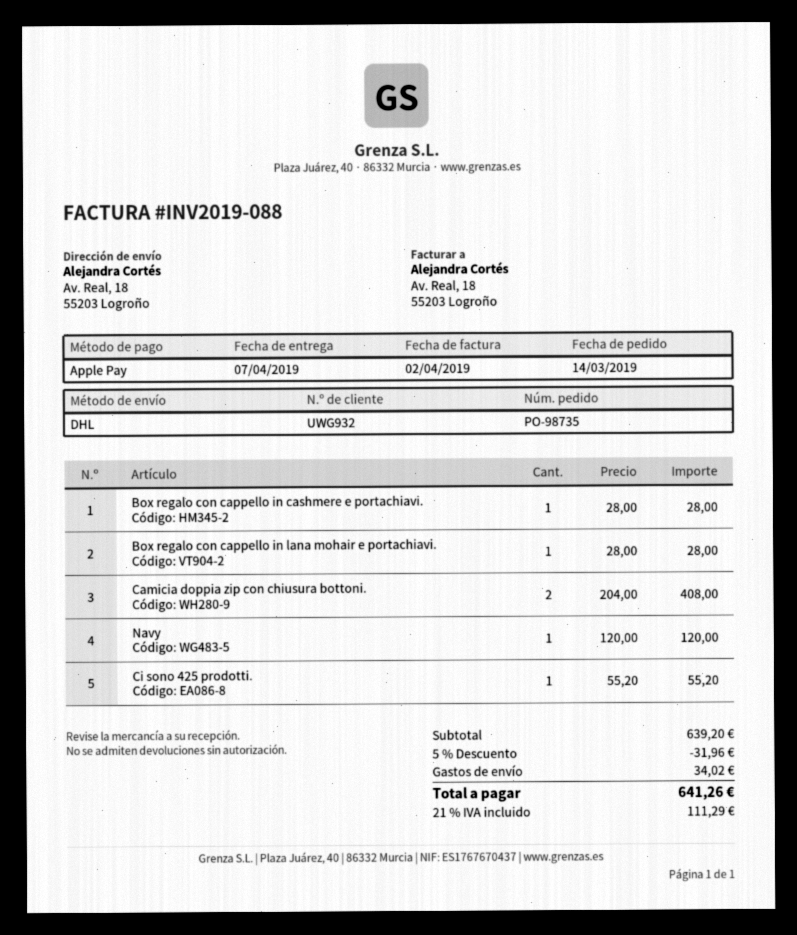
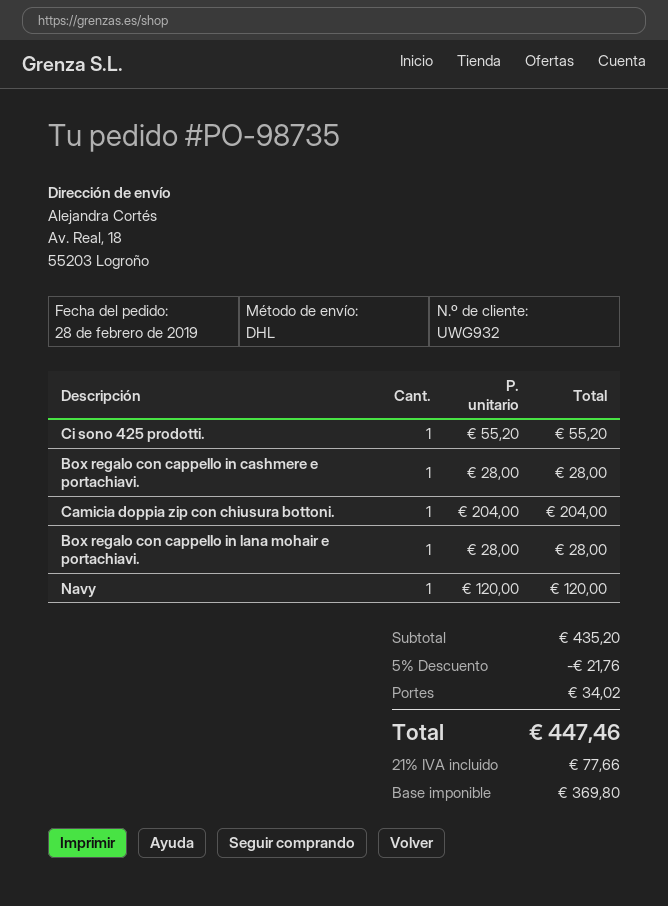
order date: 2019-03-14 -> 2019-02-28
Camicia doppia zip con chiusura bottoni.: 2 x 204.00 = 408.00 -> 1 x 204.00 = 204.00
subtotal: 639.20 -> 435.20
discount: 5% = 31.96 -> 5% = 21.76
tax: 21% = 111.29 -> 21% = 77.66
total: 641.26 -> 447.46

